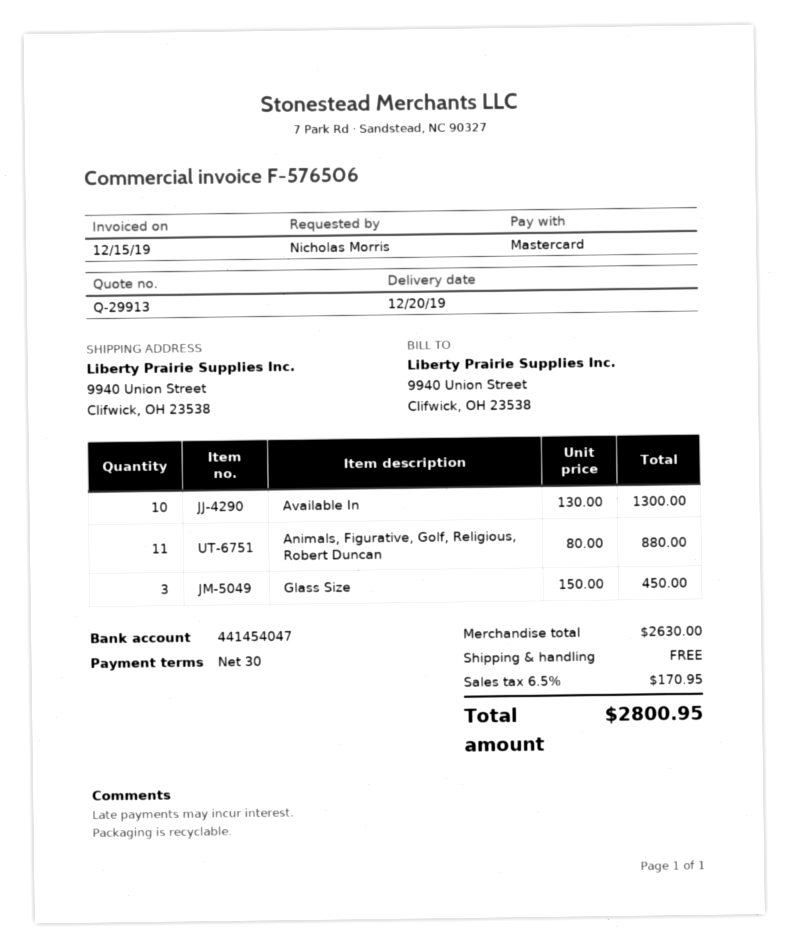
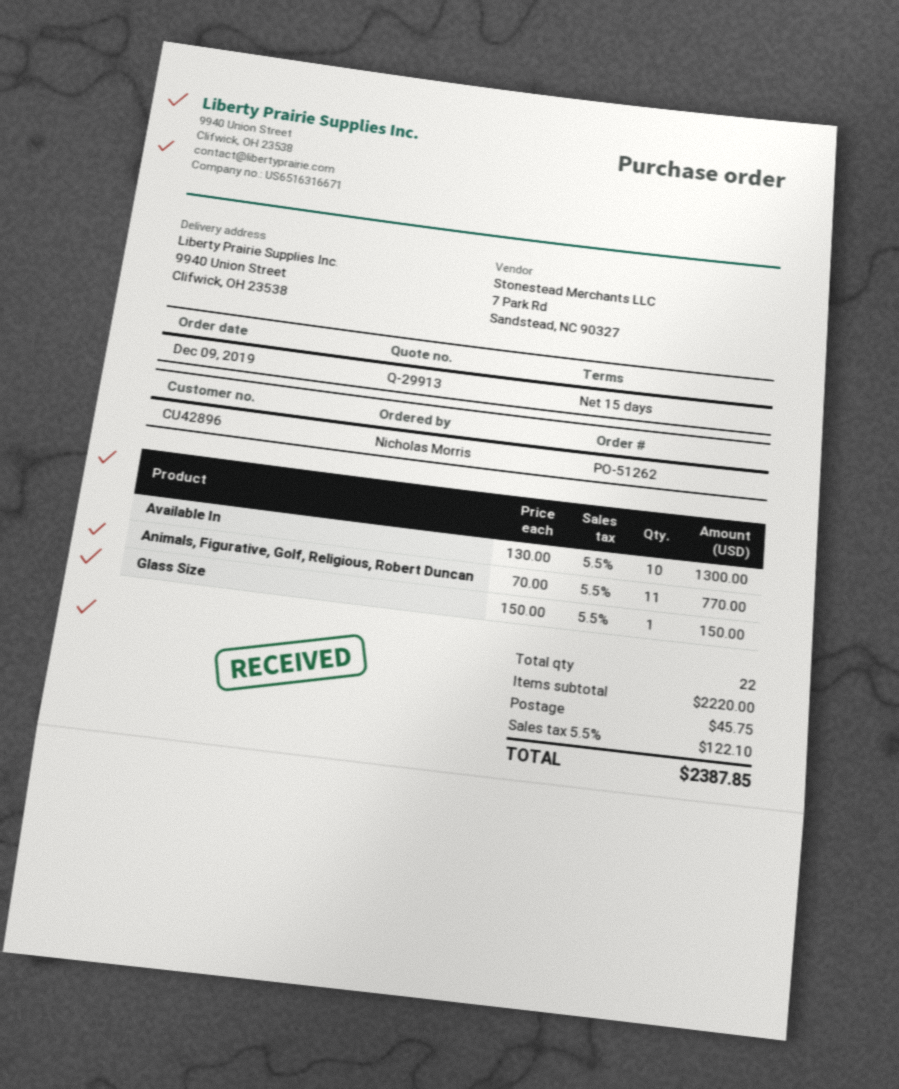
payment terms: 30 days -> 15 days
Animals, Figurative, Golf, Religious, Robert Duncan: 11 x 80.00 = 880.00 -> 11 x 70.00 = 770.00
Glass Size: 3 x 150.00 = 450.00 -> 1 x 150.00 = 150.00
subtotal: 2630.00 -> 2220.00
shipping: 0.00 -> 45.75
tax: 6.5% = 170.95 -> 5.5% = 122.10
total: 2800.95 -> 2387.85

